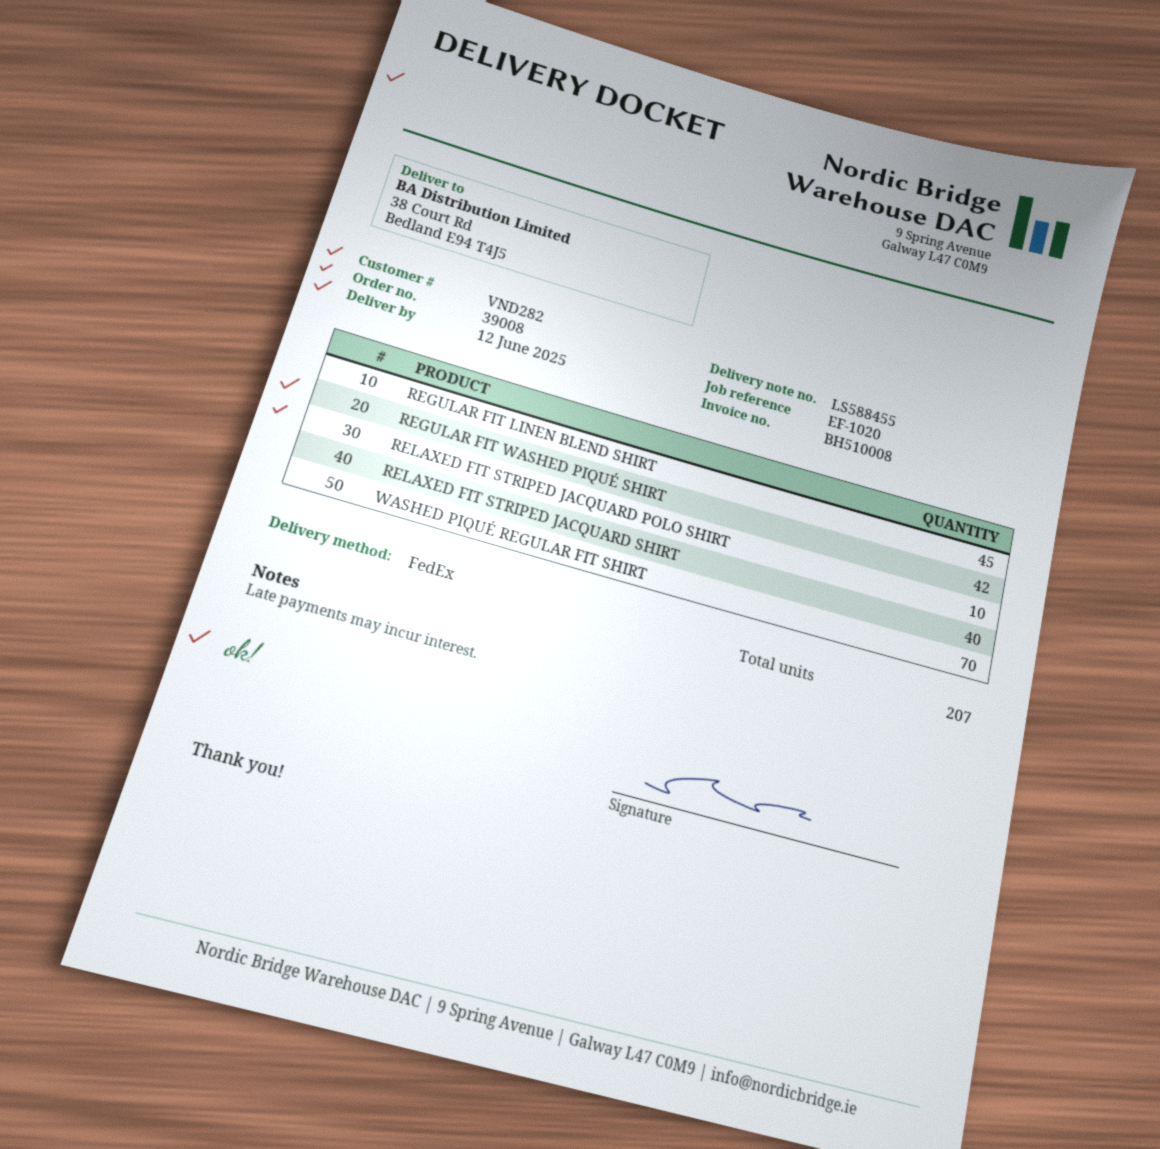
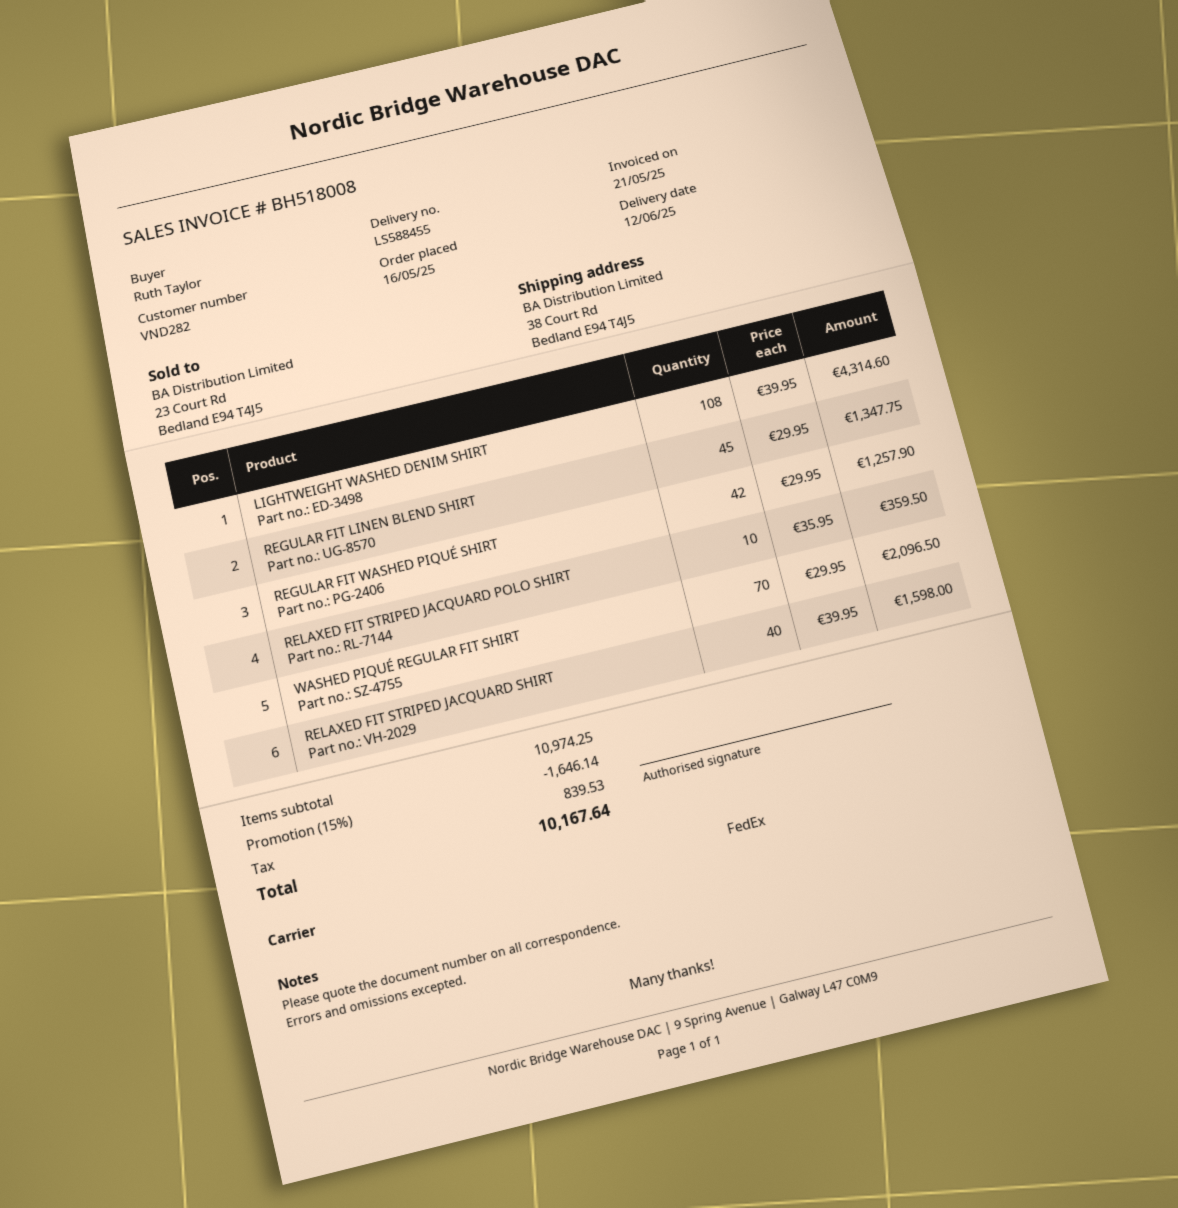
invoice number: BH510008 -> BH518008
LIGHTWEIGHT WASHED DENIM SHIRT: none -> 108

